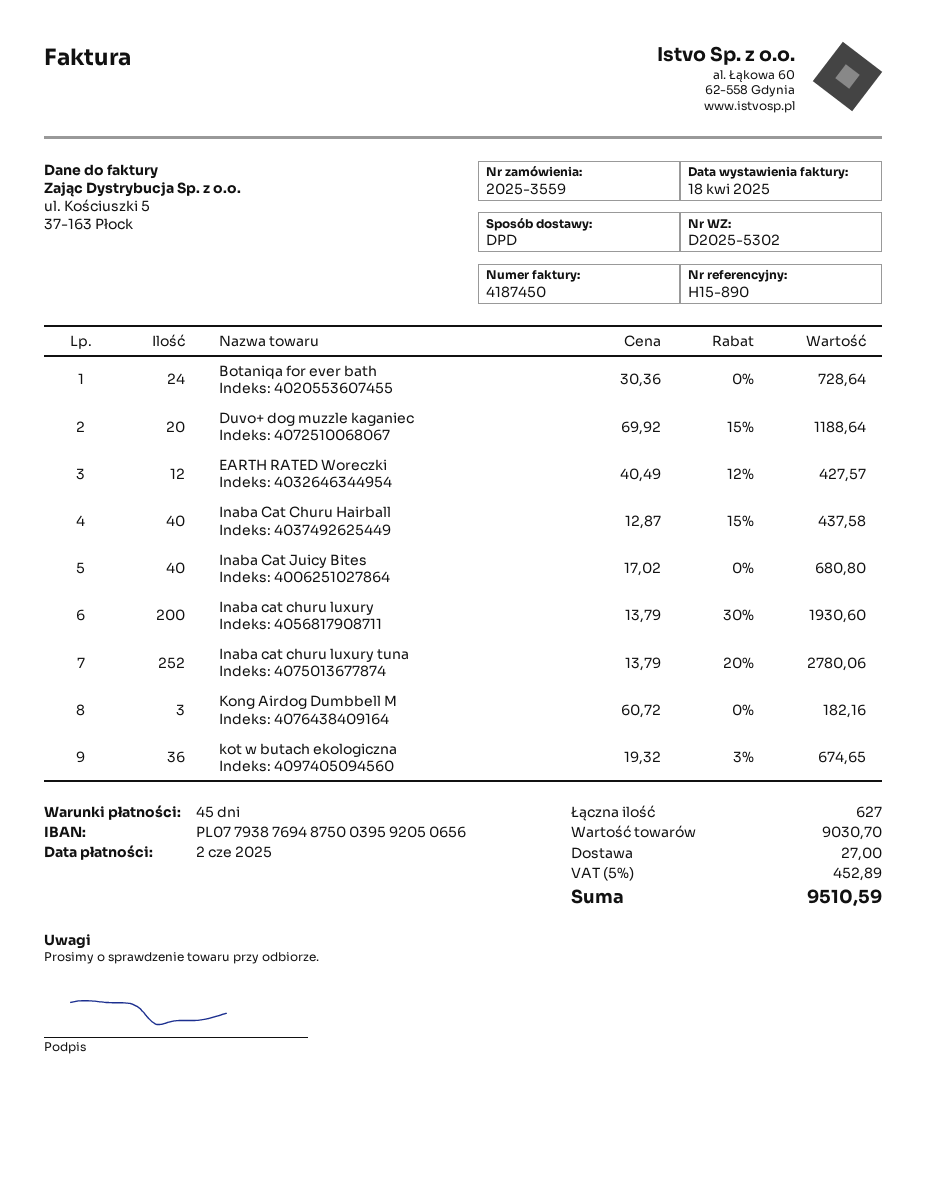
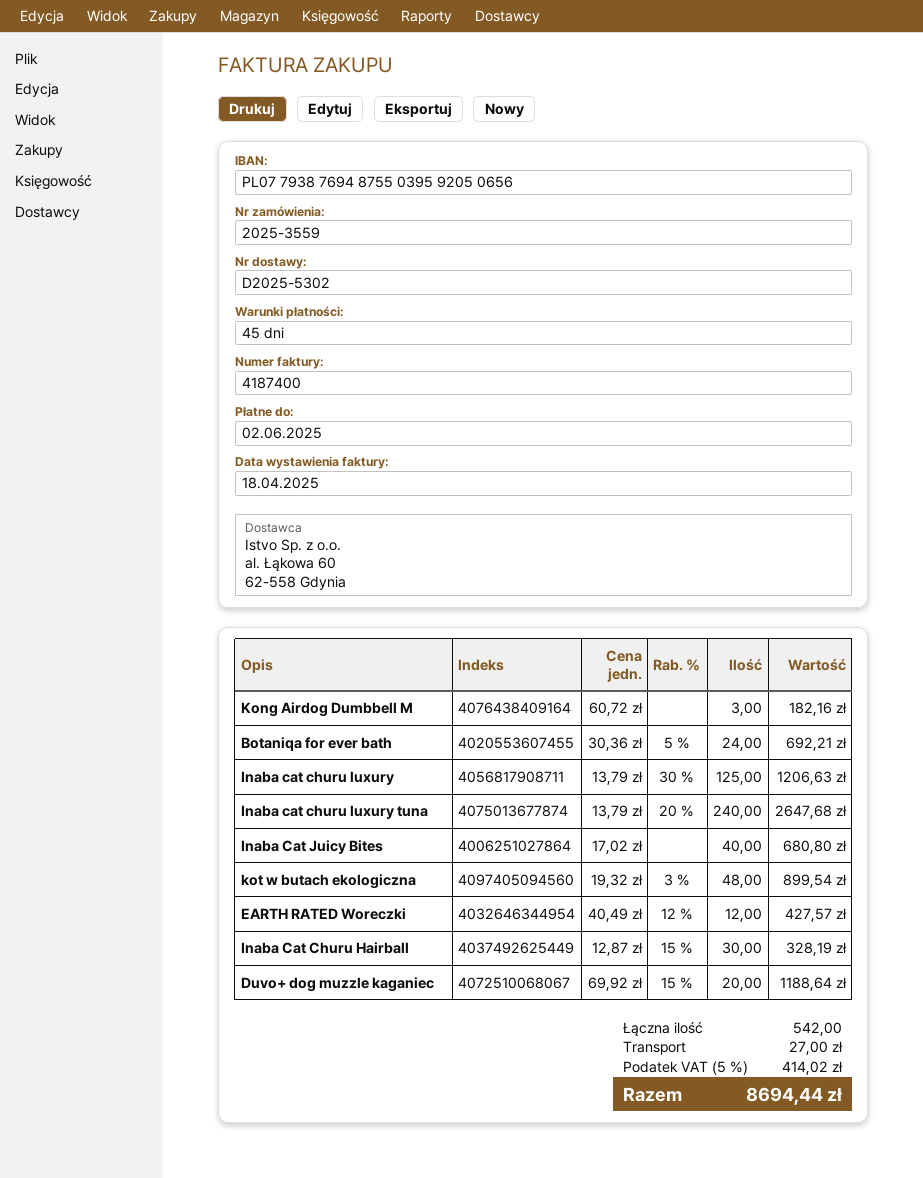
invoice number: 4187450 -> 4187400
bank account: PL07793876948750039592050656 -> PL07793876948755039592050656
Botaniqa for ever bath: 24 x 30.36 = 728.64 -> 24 x 30.36 - 5% = 692.21
Inaba Cat Churu Hairball: 40 x 12.87 - 15% = 437.58 -> 30 x 12.87 - 15% = 328.19
Inaba cat churu luxury: 200 x 13.79 - 30% = 1930.60 -> 125 x 13.79 - 30% = 1206.63
Inaba cat churu luxury tuna: 252 x 13.79 - 20% = 2780.06 -> 240 x 13.79 - 20% = 2647.68
kot w butach ekologiczna: 36 x 19.32 - 3% = 674.65 -> 48 x 19.32 - 3% = 899.54
total quantity: 627 -> 542
tax: 5% = 452.89 -> 5% = 414.02
total: 9510.59 -> 8694.44

